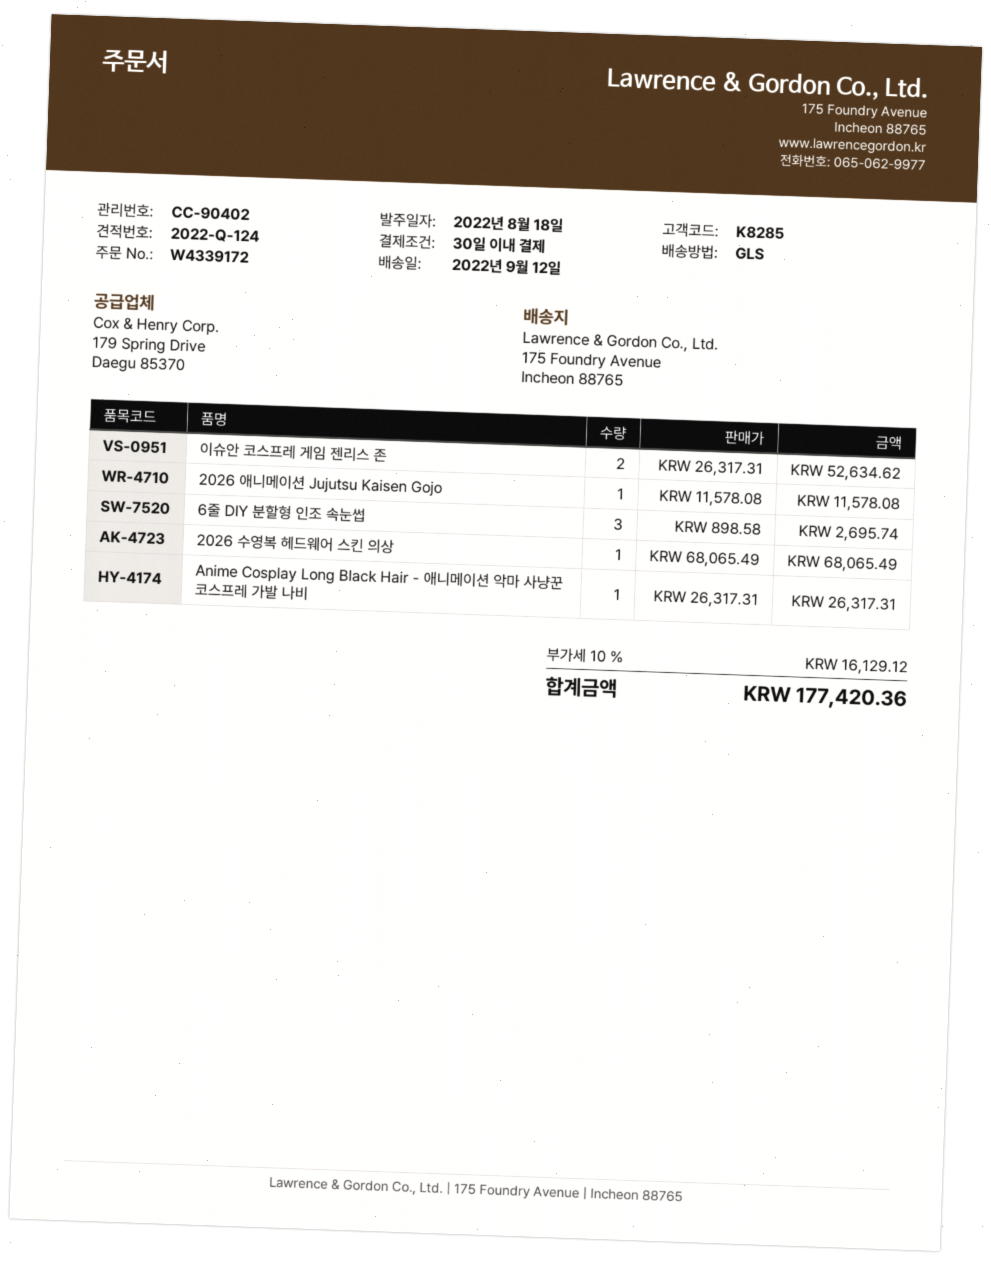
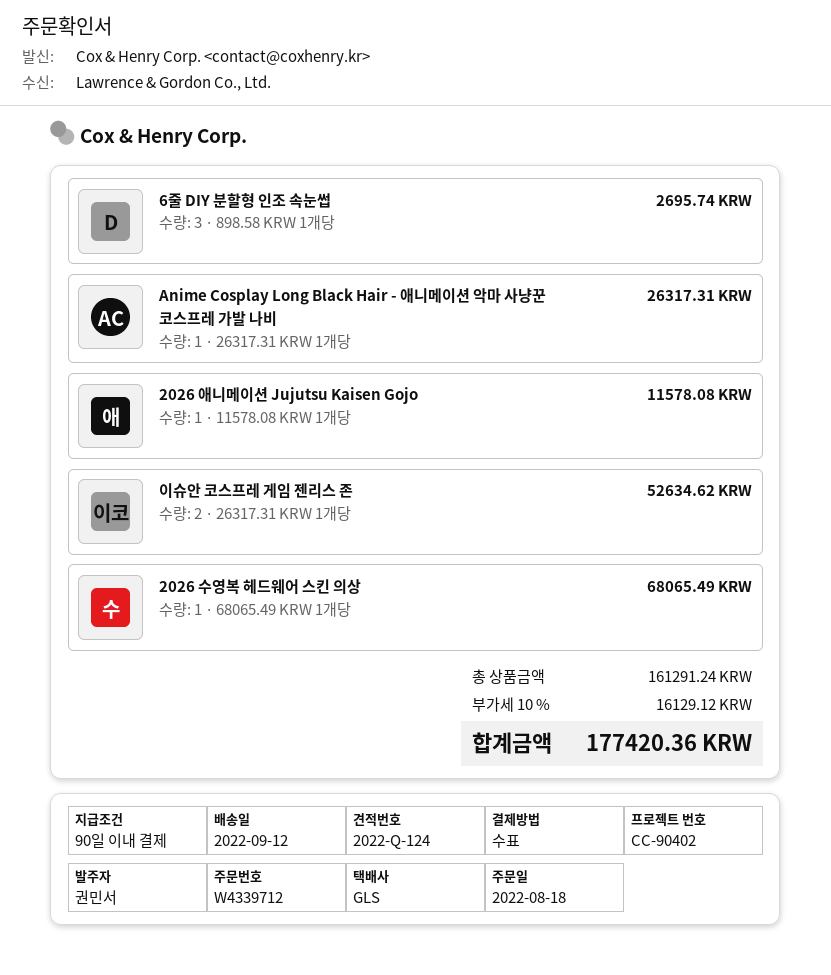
order number: W4339172 -> W4339712
payment terms: 30 days -> 90 days

